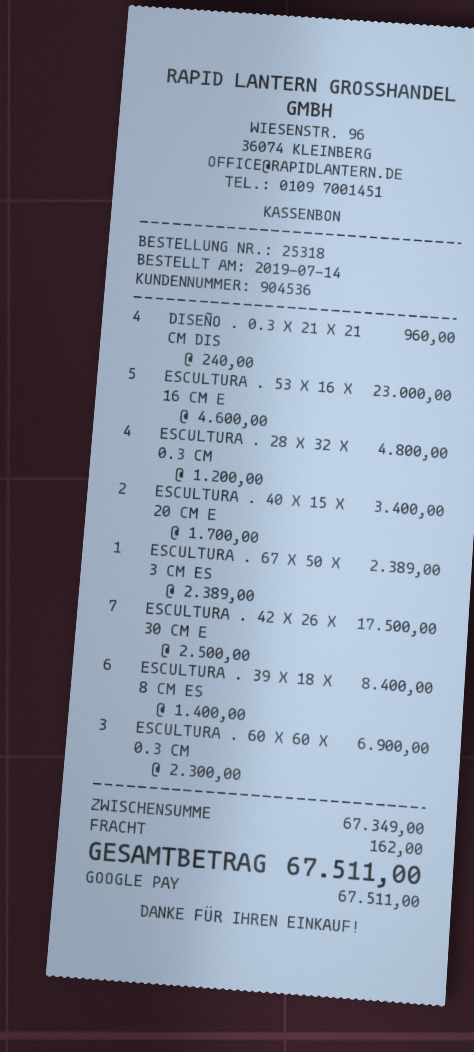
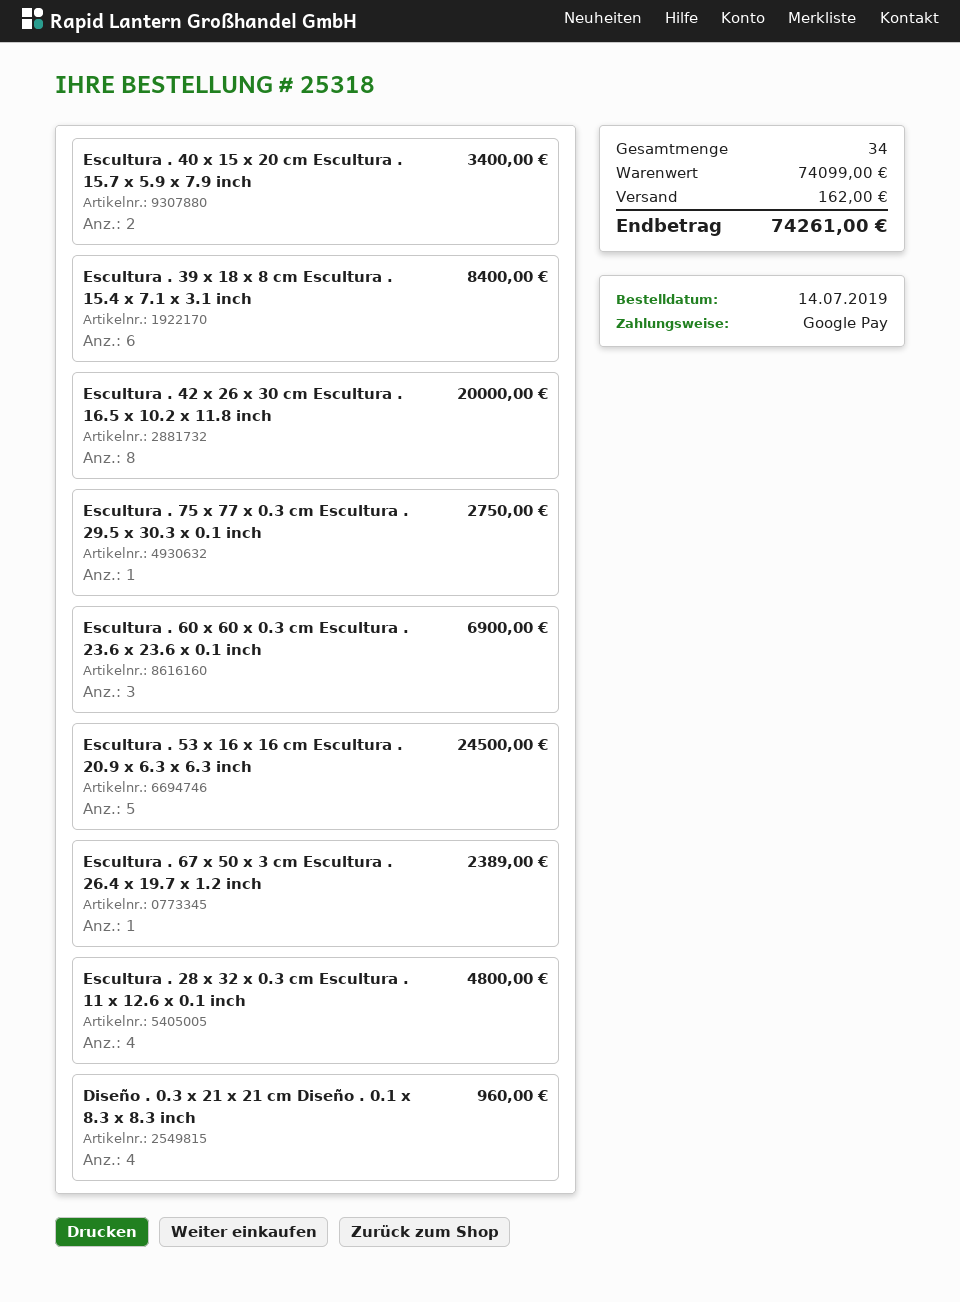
ESCULTURA . 53 X 16 X 16 CM E: 5 for 23000.00 -> 5 for 24500.00
ESCULTURA . 42 X 26 X 30 CM E: 7 for 17500.00 -> 8 for 20000.00
Escultura . 75 x 77 x 0.3 cm Escultura . 29.5 x 30.3 x 0.1 inch: none -> 1 for 2750.00
subtotal: 67349.00 -> 74099.00
total: 67511.00 -> 74261.00

